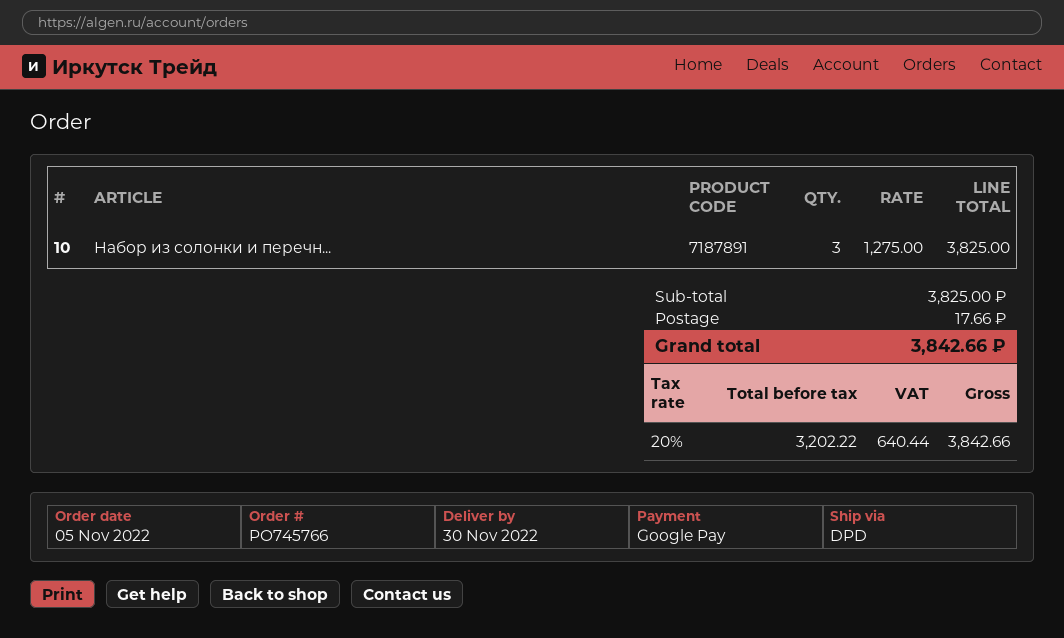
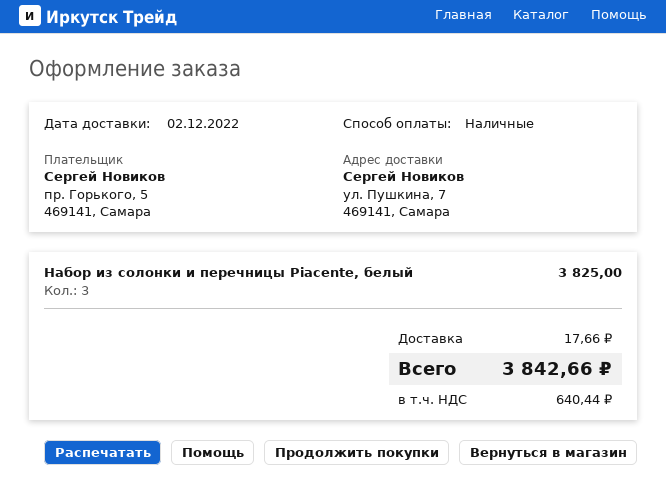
delivery date: 2022-11-30 -> 2022-12-02
payment method: Google Pay -> cash

